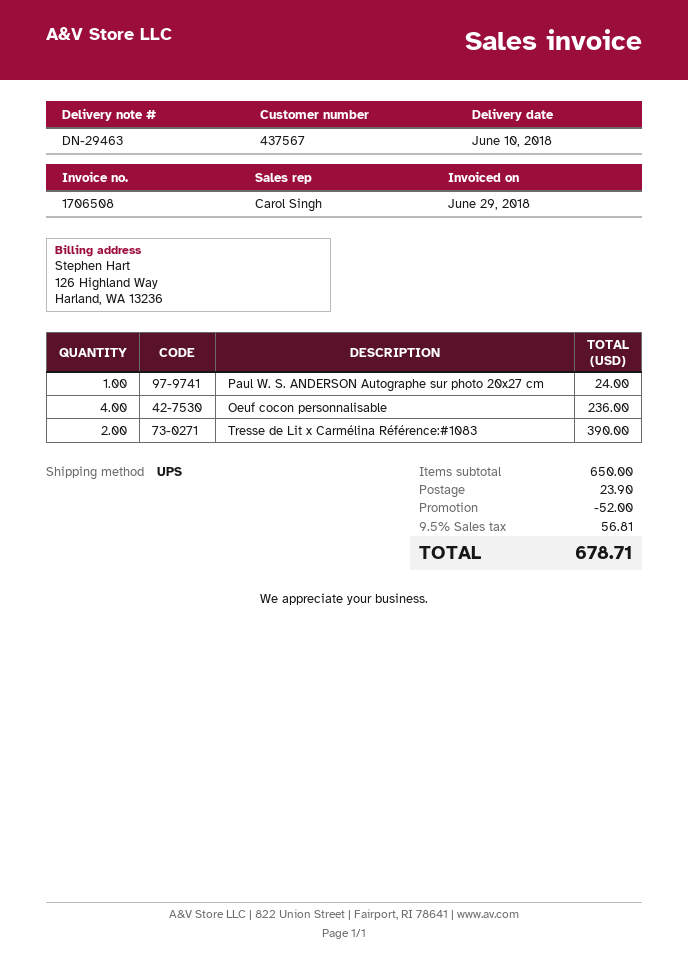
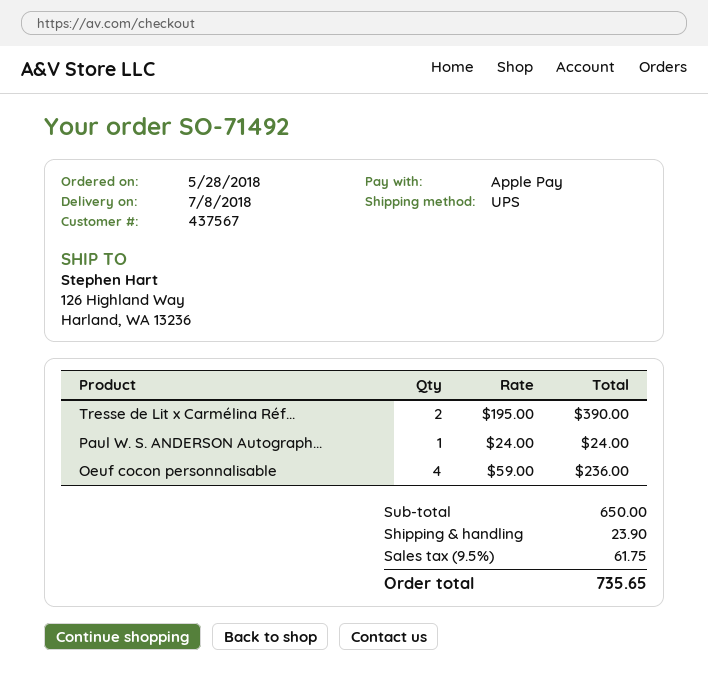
delivery date: 2018-06-10 -> 2018-07-08
discount: 52.00 -> none
tax: 9.5% = 56.81 -> 9.5% = 61.75
total: 678.71 -> 735.65

